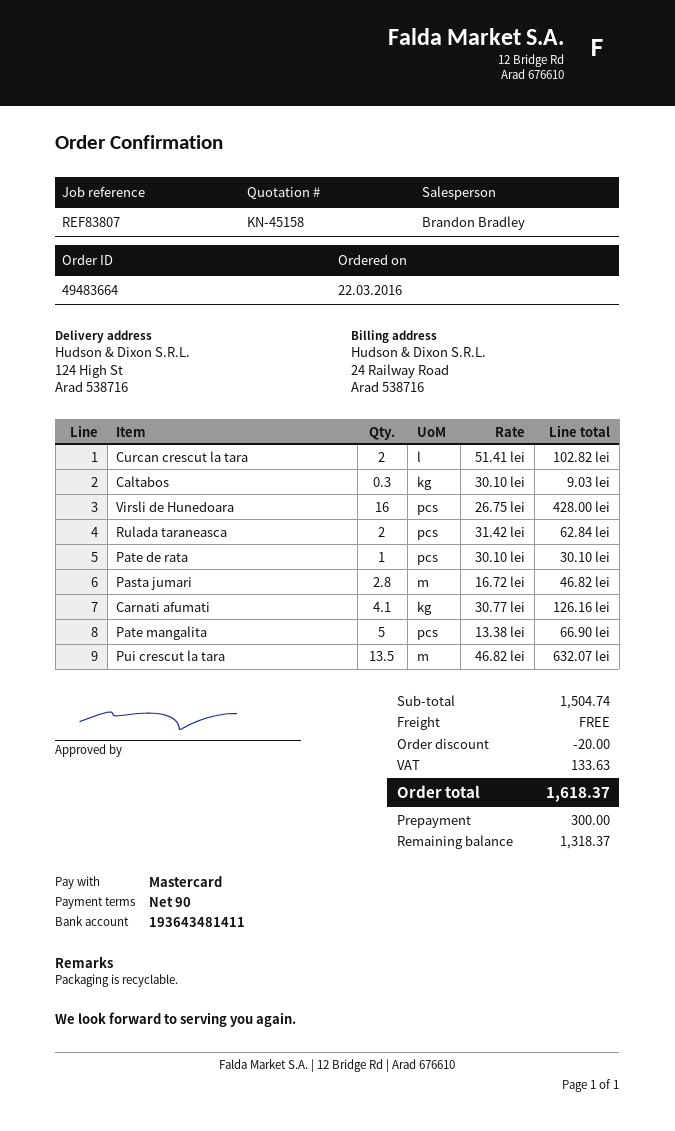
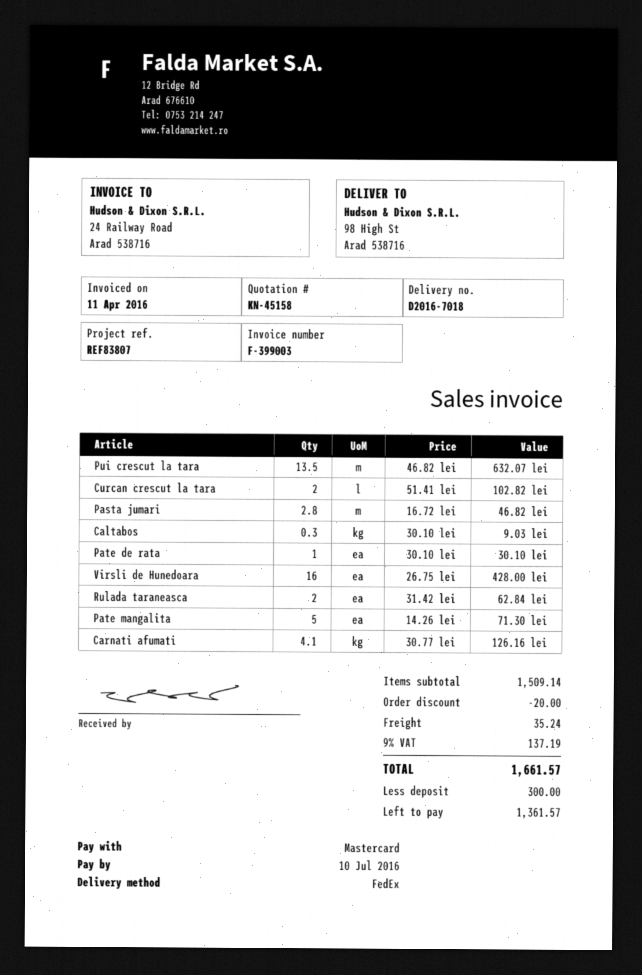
ship to: 124 High St, Arad 538716 -> 98 High St, Arad 538716
Pate mangalita: 5 x 13.38 = 66.90 -> 5 x 14.26 = 71.30
subtotal: 1504.74 -> 1509.14
shipping: 0.00 -> 35.24
tax: 133.63 -> 137.19
total: 1618.37 -> 1661.57
balance: 1318.37 -> 1361.57

